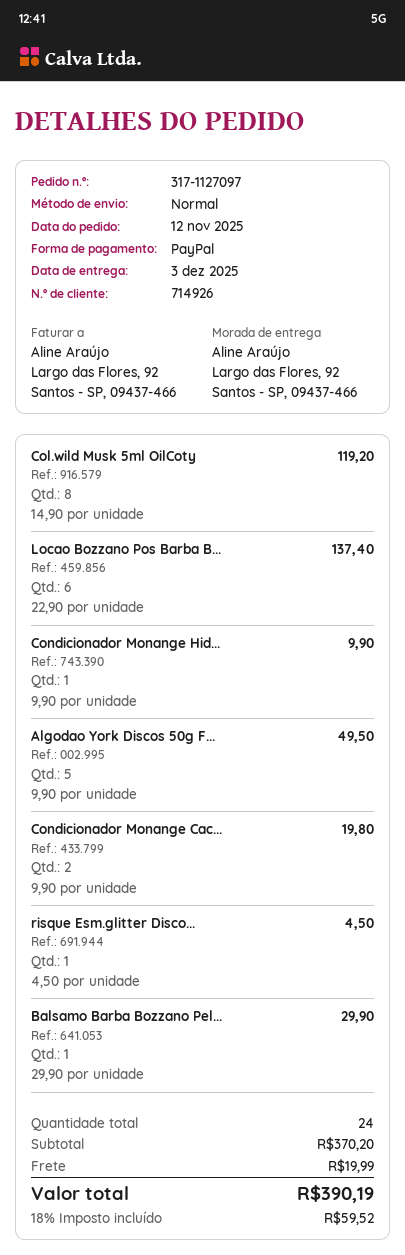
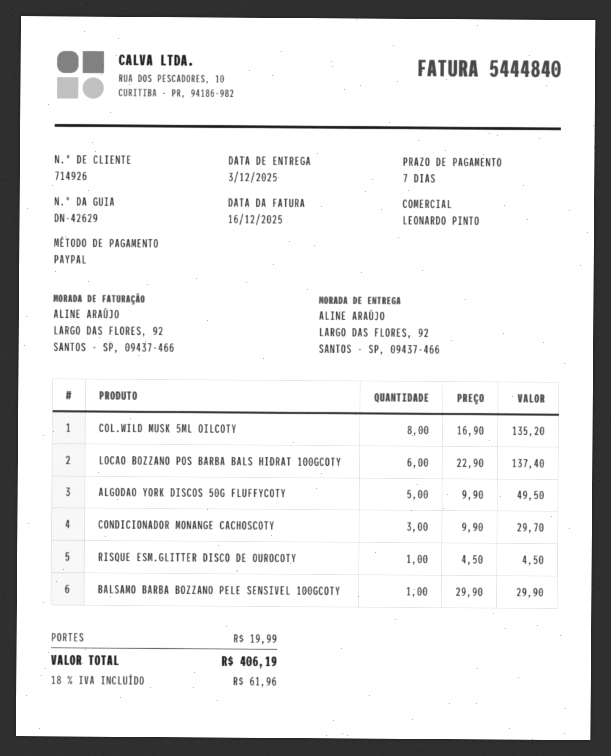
Col.wild Musk 5ml OilCoty: 8 x 14.90 = 119.20 -> 8 x 16.90 = 135.20
Condicionador Monange Hid...: 1 x 9.90 = 9.90 -> none
Condicionador Monange Cac...: 2 x 9.90 = 19.80 -> 3 x 9.90 = 29.70
tax: 18% = 59.52 -> 18% = 61.96
total: 390.19 -> 406.19

